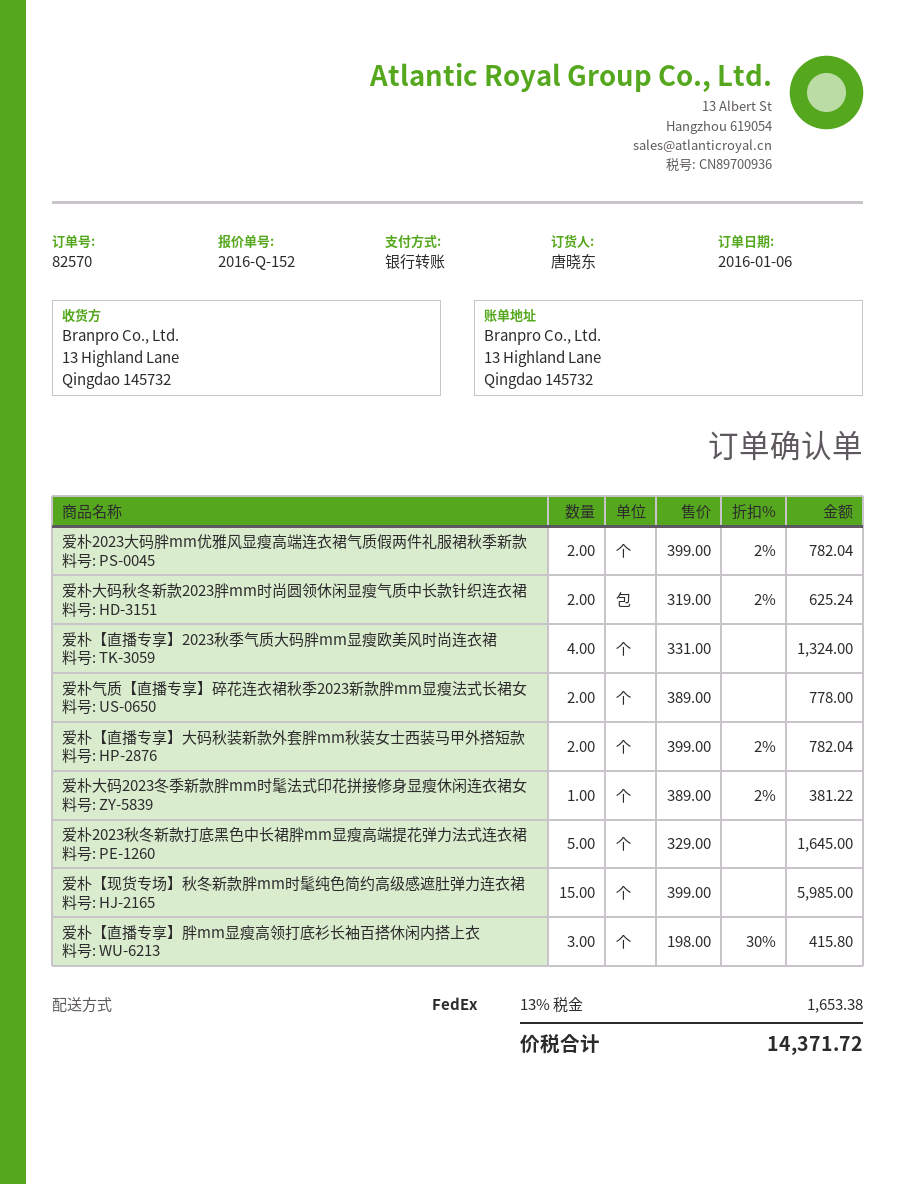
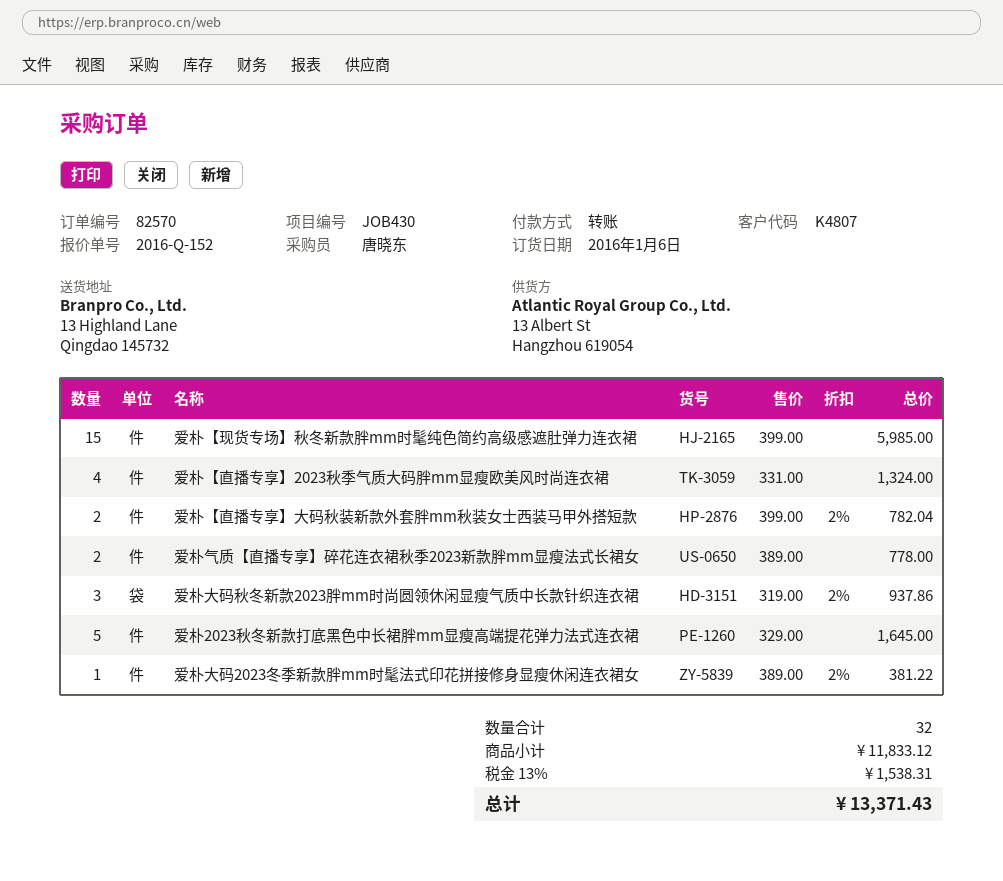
爱朴2023大码胖mm优雅风显瘦高端连衣裙气质假两件礼服裙秋季新款: 2 x 399.00 - 2% = 782.04 -> none
爱朴大码秋冬新款2023胖mm时尚圆领休闲显瘦气质中长款针织连衣裙: 2 x 319.00 - 2% = 625.24 -> 3 x 319.00 - 2% = 937.86
爱朴【直播专享】胖mm显瘦高领打底衫长袖百搭休闲内搭上衣: 3 x 198.00 - 30% = 415.80 -> none
tax: 13% = 1653.38 -> 13% = 1538.31
total: 14371.72 -> 13371.43

